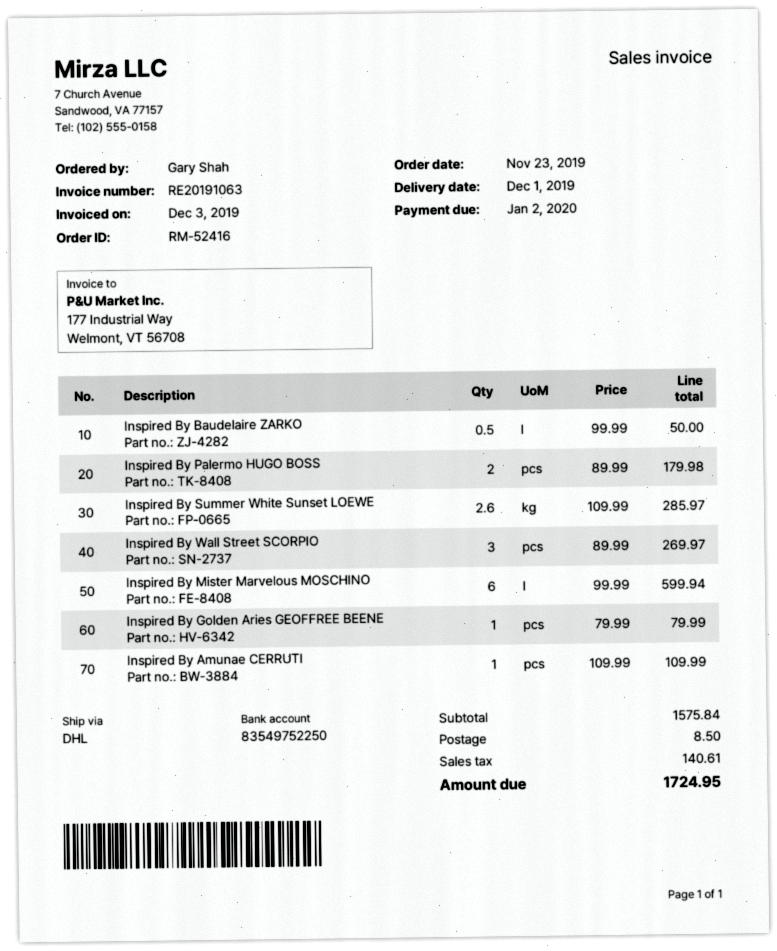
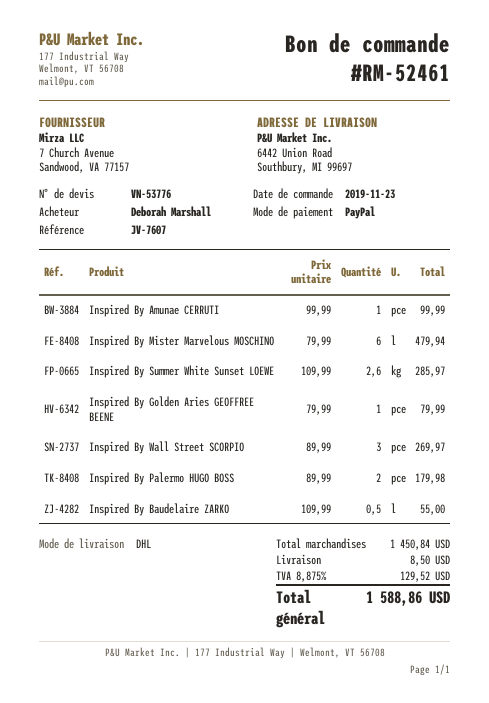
order number: RM-52416 -> RM-52461
ordered by: Gary Shah -> Deborah Marshall
Inspired By Baudelaire ZARKO: 0.5 x 99.99 = 50.00 -> 0.5 x 109.99 = 55.00
Inspired By Mister Marvelous MOSCHINO: 6 x 99.99 = 599.94 -> 6 x 79.99 = 479.94
Inspired By Amunae CERRUTI: 1 x 109.99 = 109.99 -> 1 x 99.99 = 99.99
subtotal: 1575.84 -> 1450.84
tax: 140.61 -> 129.52
total: 1724.95 -> 1588.86

